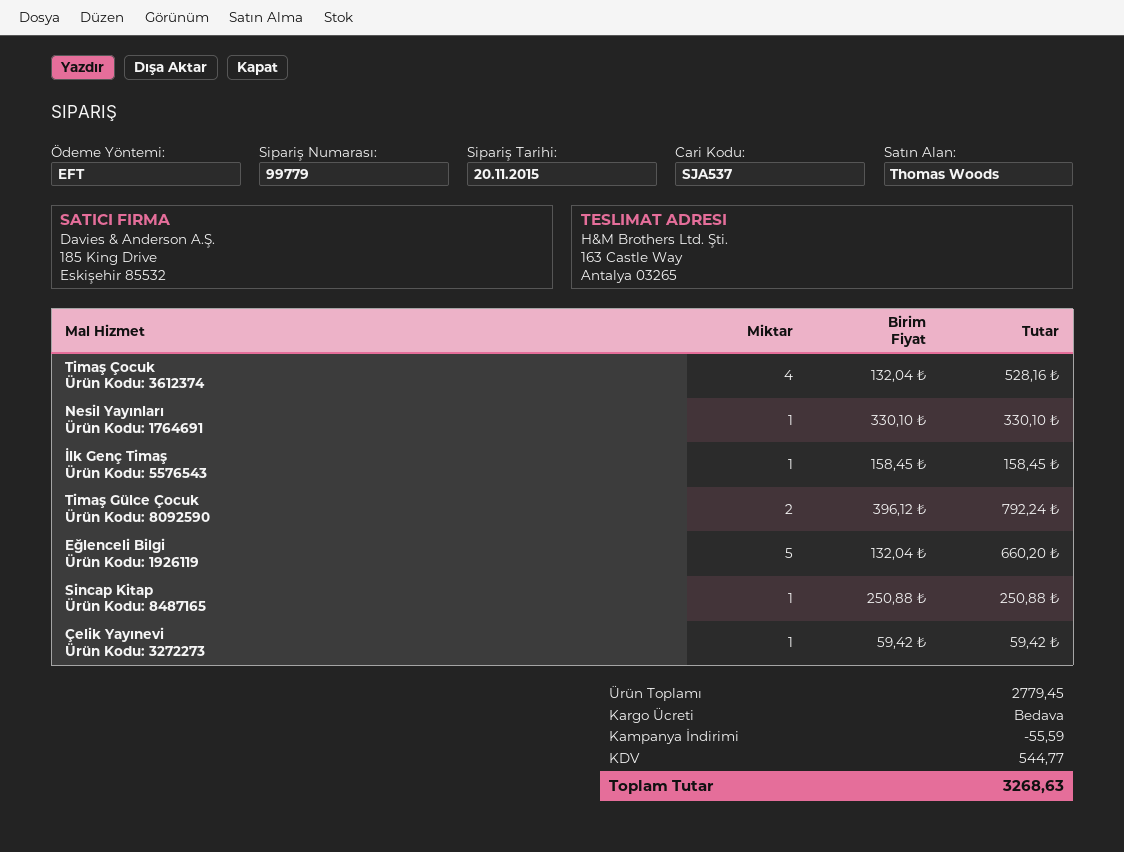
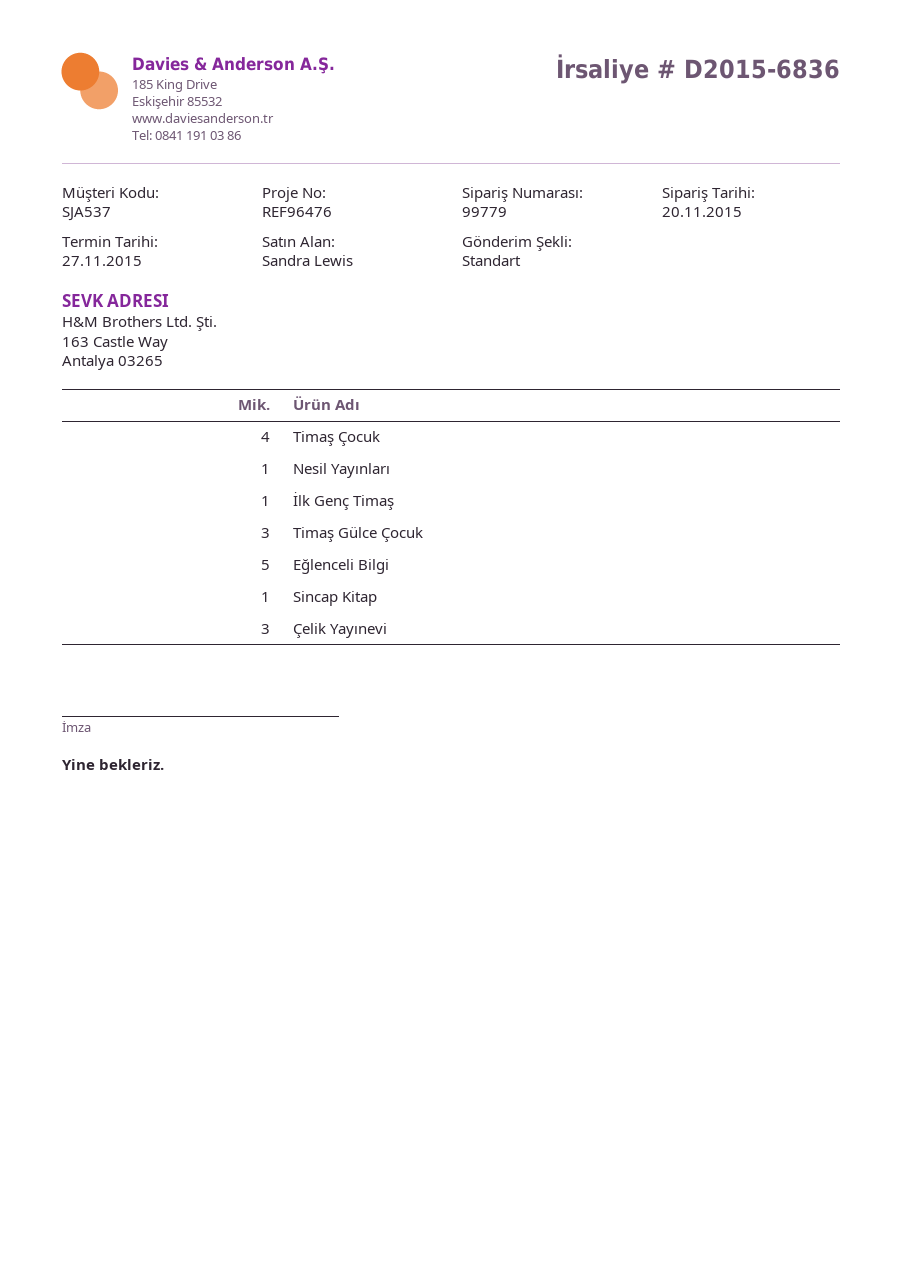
ordered by: Thomas Woods -> Sandra Lewis
Timaş Gülce Çocuk: 2 -> 3
Çelik Yayınevi: 1 -> 3

